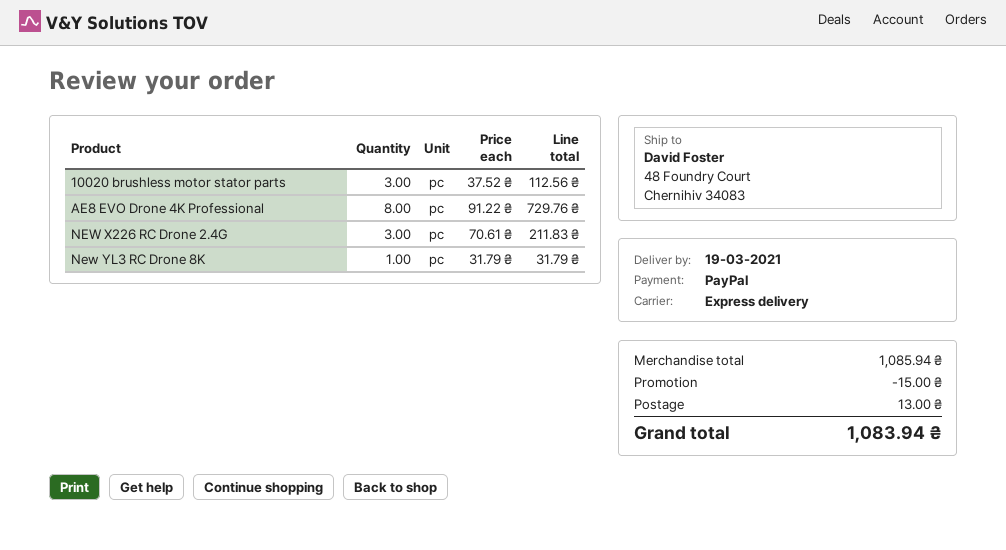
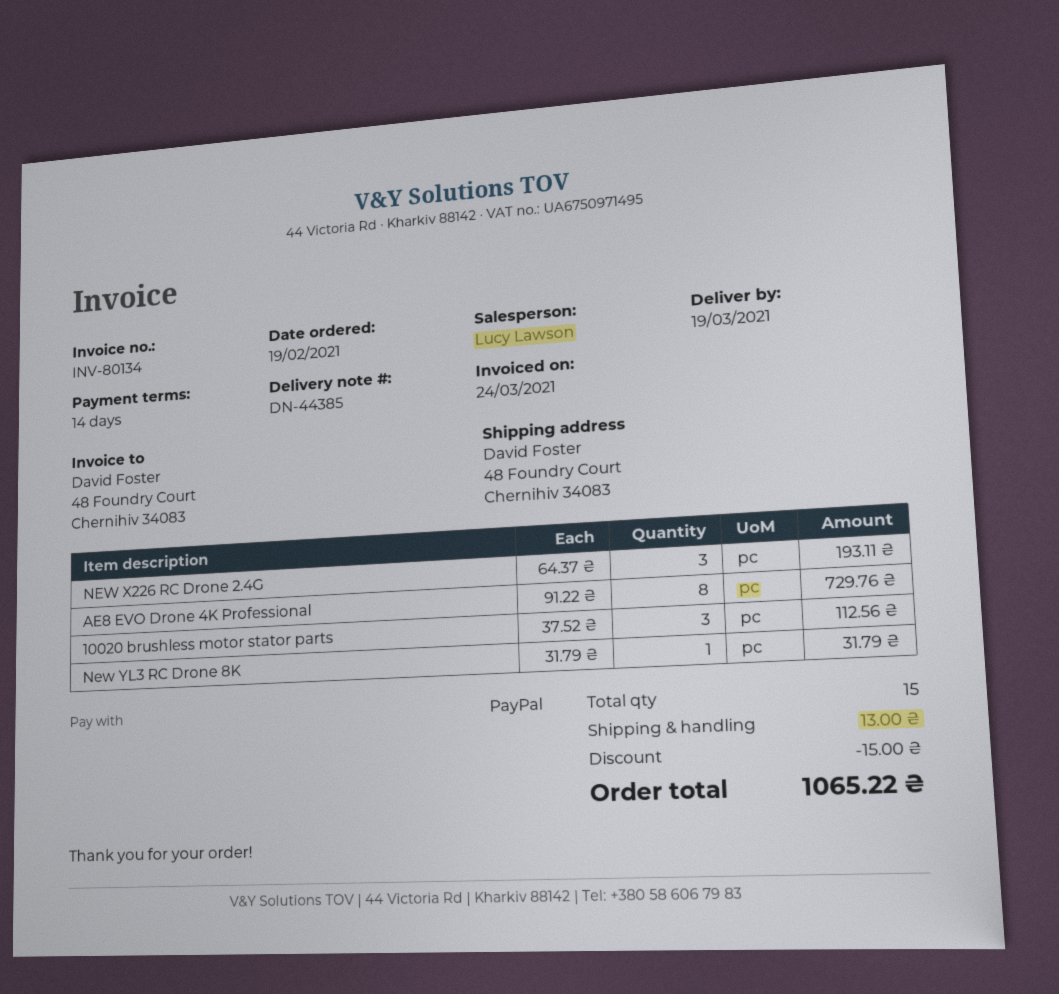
NEW X226 RC Drone 2.4G: 3 x 70.61 = 211.83 -> 3 x 64.37 = 193.11
total: 1083.94 -> 1065.22

